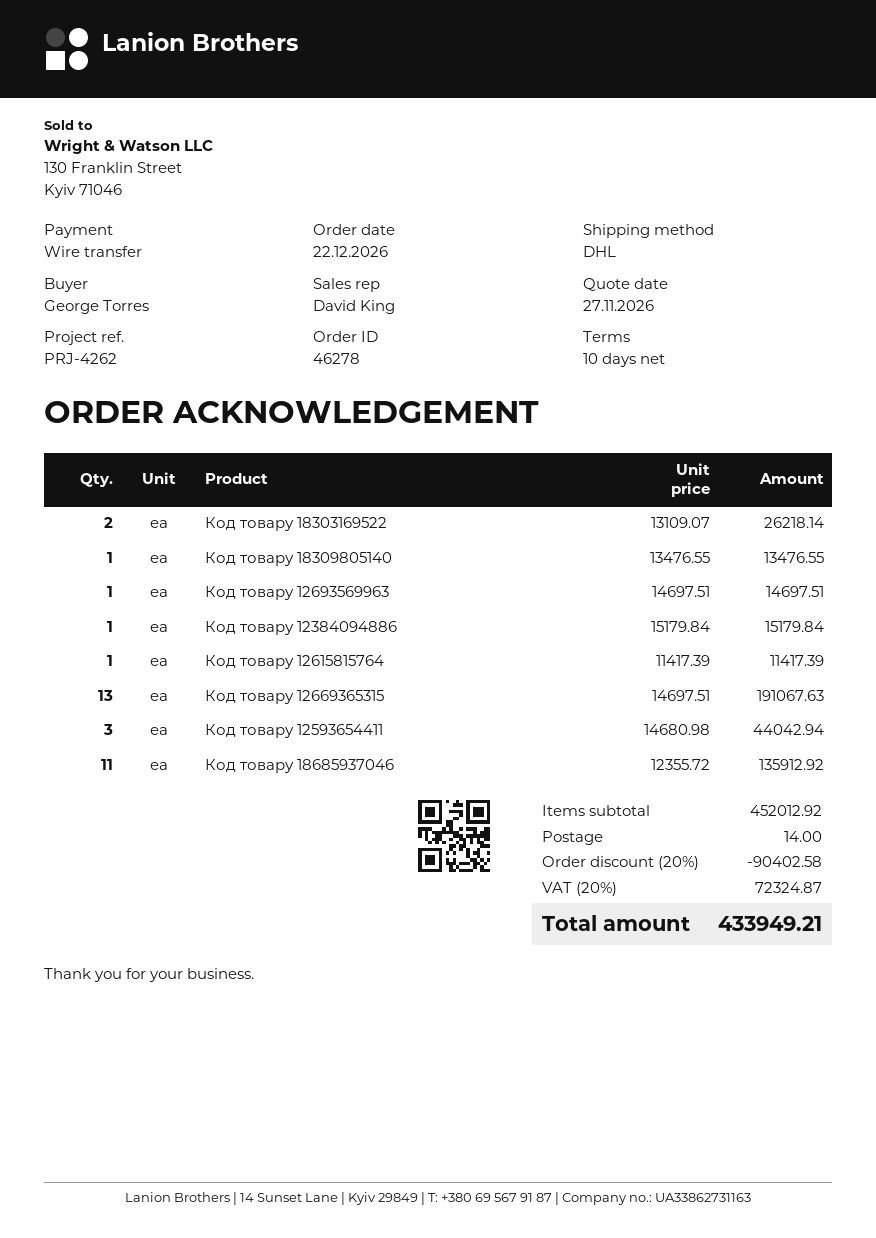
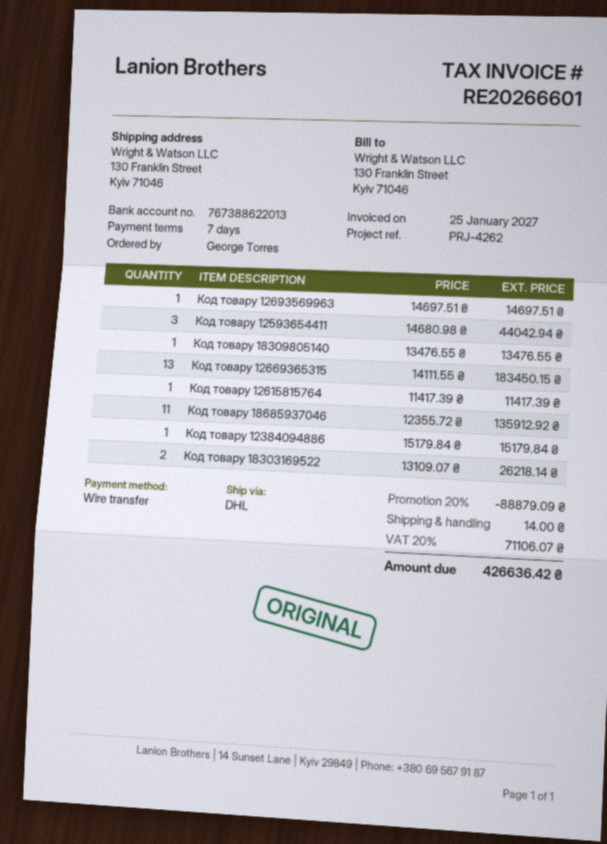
payment terms: 10 days -> 7 days
Код товару 12669365315: 13 x 14697.51 = 191067.63 -> 13 x 14111.55 = 183450.15
discount: 20% = 90402.58 -> 20% = 88879.09
tax: 20% = 72324.87 -> 20% = 71106.07
total: 433949.21 -> 426636.42

